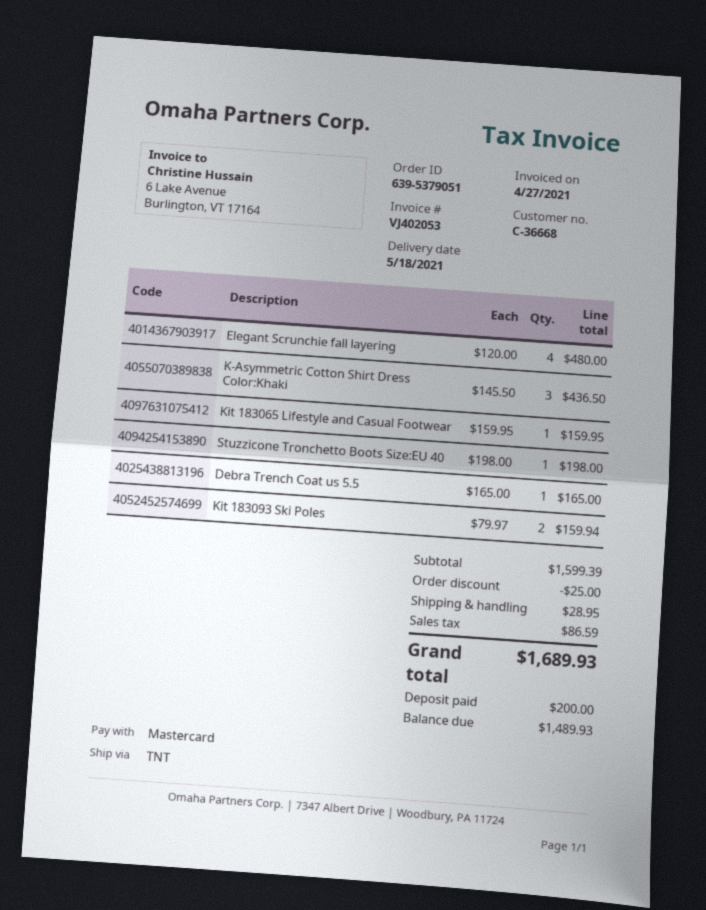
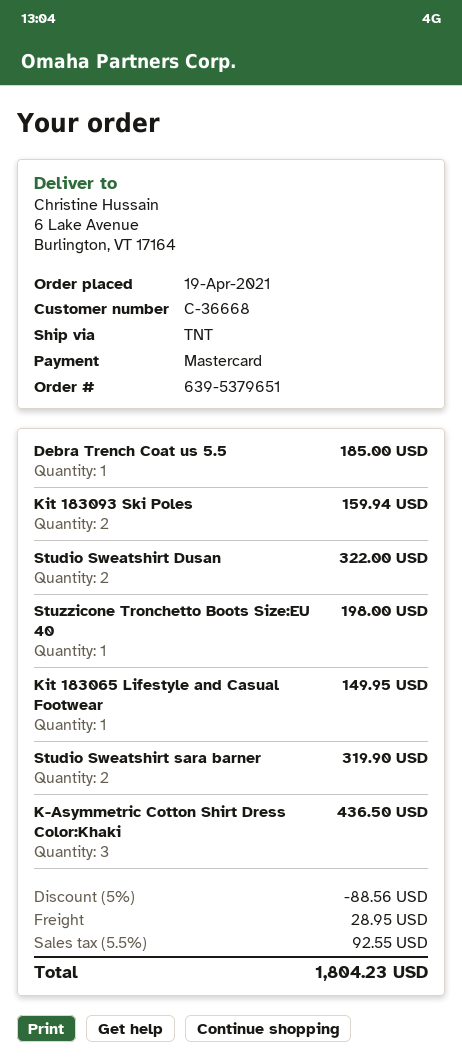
order number: 639-5379051 -> 639-5379651
Elegant Scrunchie fall layering: 4 for 480.00 -> none
Kit 183065 Lifestyle and Casual Footwear: 1 for 159.95 -> 1 for 149.95
Debra Trench Coat us 5.5: 1 for 165.00 -> 1 for 185.00
Studio Sweatshirt Dusan: none -> 2 for 322.00
Studio Sweatshirt sara barner: none -> 2 for 319.90
discount: 25.00 -> 88.56
tax: 86.59 -> 92.55
total: 1689.93 -> 1804.23

